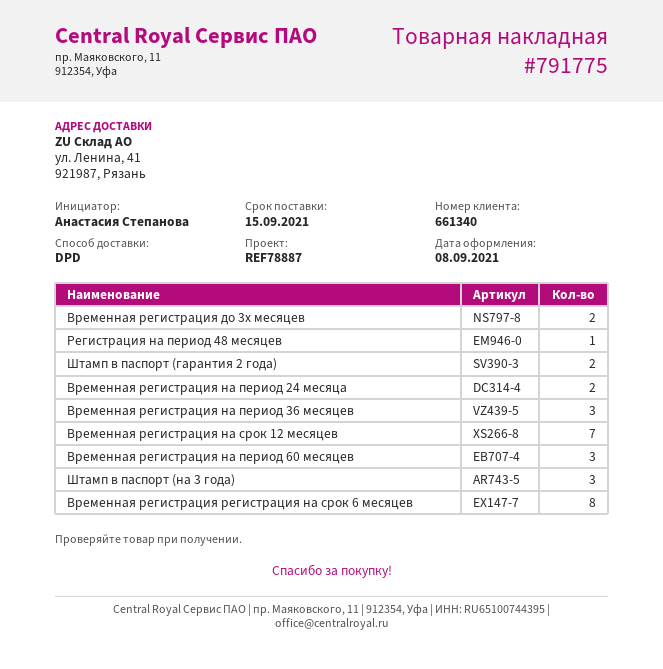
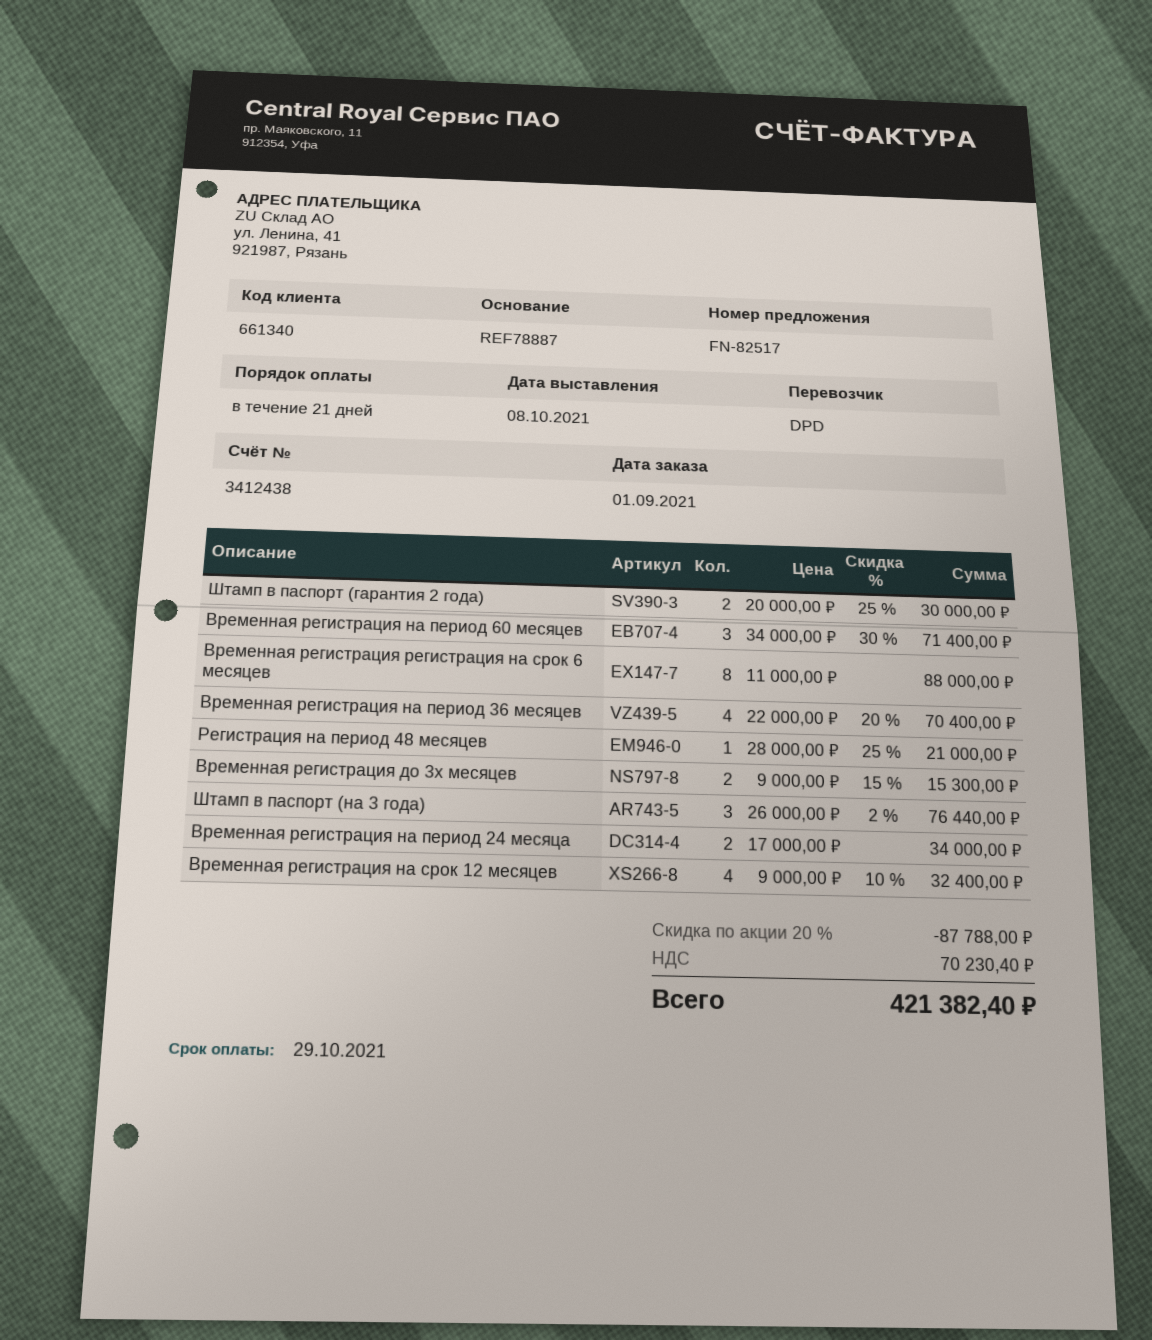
order date: 2021-09-08 -> 2021-09-01
Временная регистрация на период 36 месяцев: 3 -> 4
Временная регистрация на срок 12 месяцев: 7 -> 4

